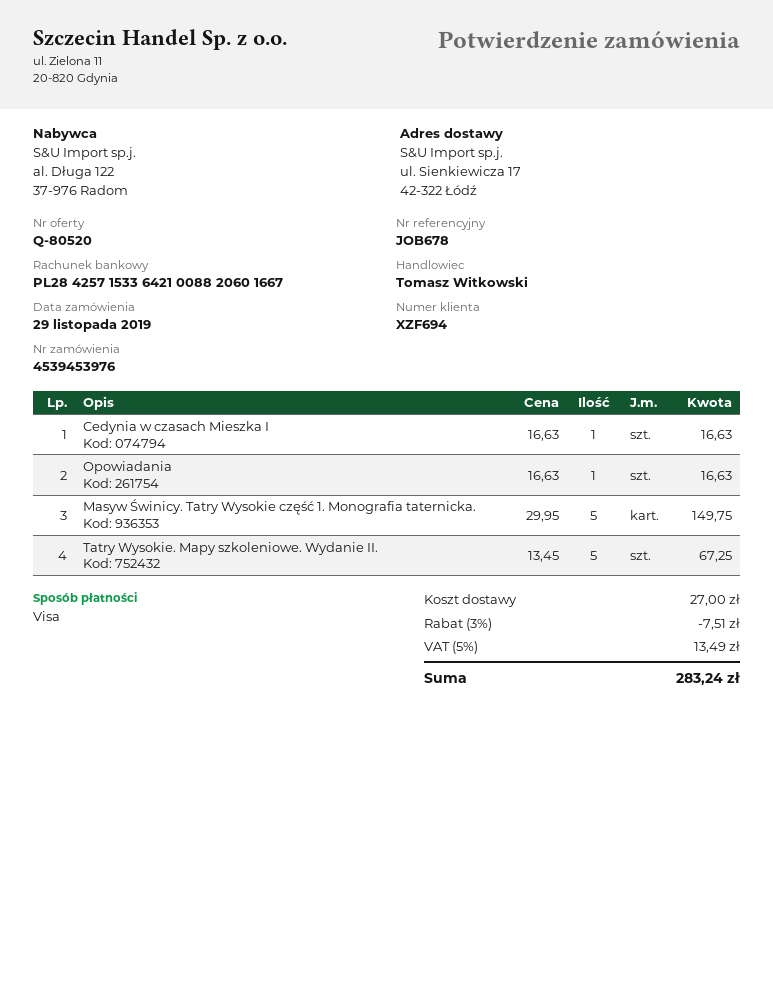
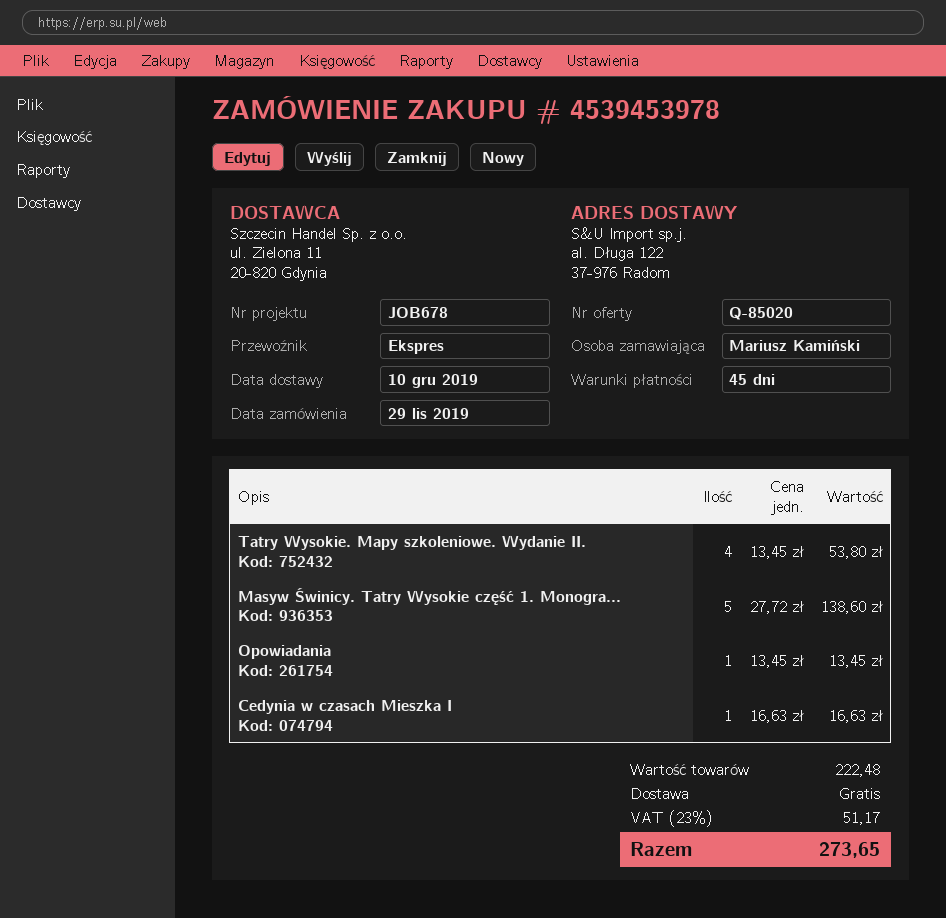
quote number: Q-80520 -> Q-85020
order number: 4539453976 -> 4539453978
ship to: ul. Sienkiewicza 17, 42-322 Łódź -> al. Długa 122, 37-976 Radom
Opowiadania: 1 x 16.63 = 16.63 -> 1 x 13.45 = 13.45
Masyw Świnicy. Tatry Wysokie część 1. Monografia taternicka.: 5 x 29.95 = 149.75 -> 5 x 27.72 = 138.60
Tatry Wysokie. Mapy szkoleniowe. Wydanie II.: 5 x 13.45 = 67.25 -> 4 x 13.45 = 53.80
discount: 3% = 7.51 -> none
shipping: 27.00 -> 0.00
tax: 5% = 13.49 -> 23% = 51.17
total: 283.24 -> 273.65

